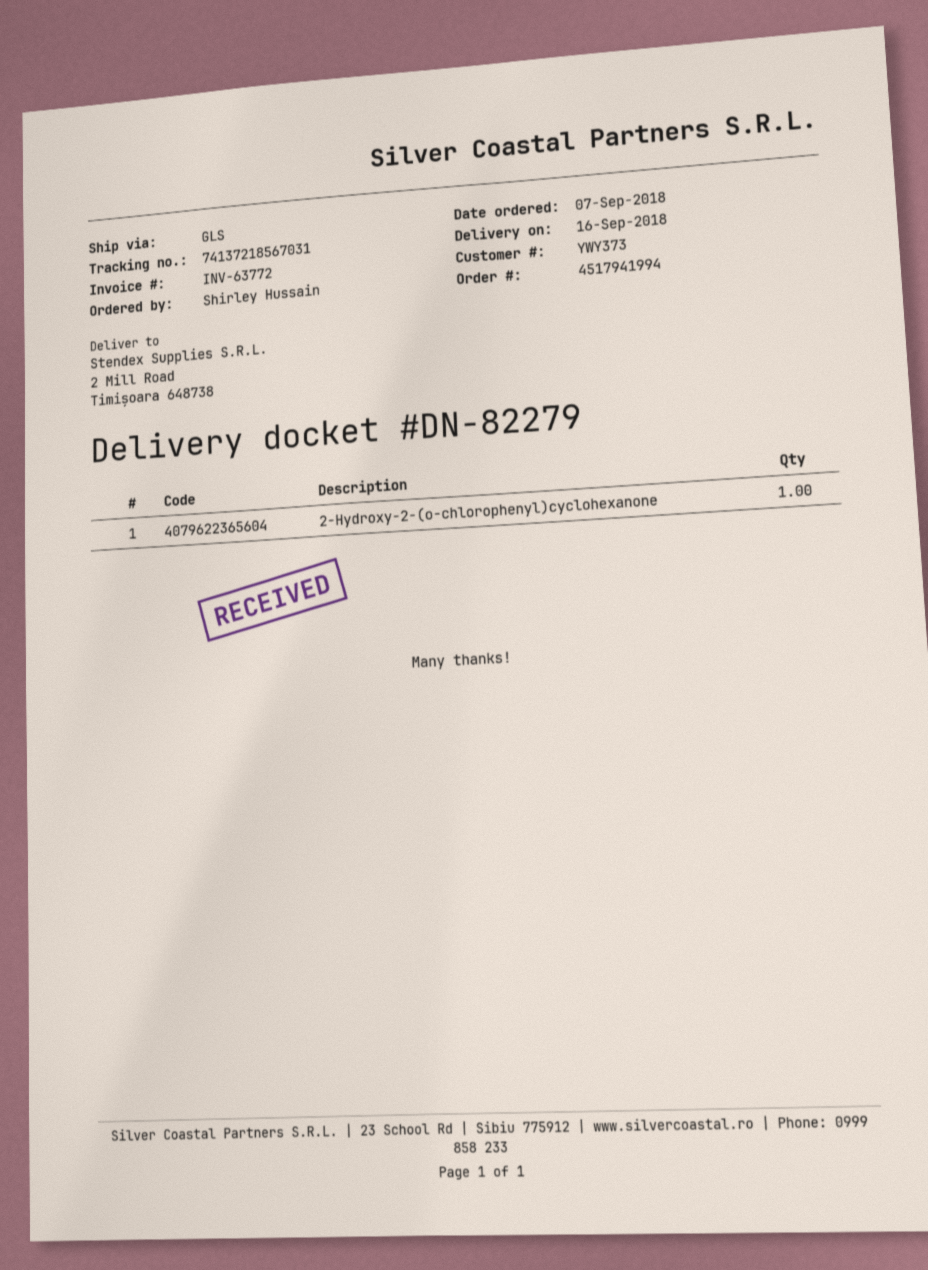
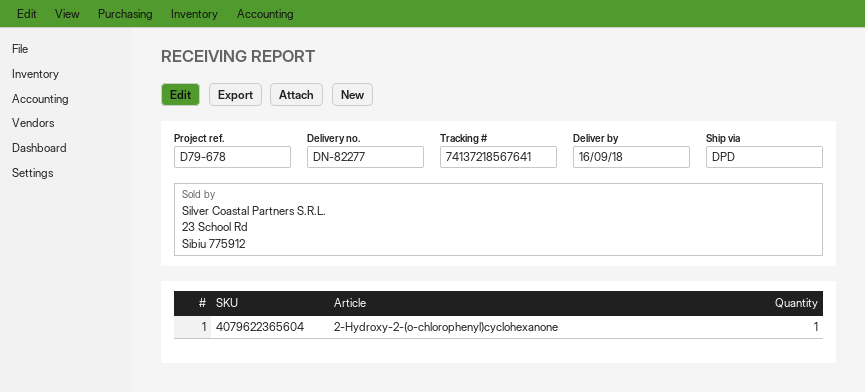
delivery note number: DN-82279 -> DN-82277
shipping method: GLS -> DPD
tracking number: 74137218567031 -> 74137218567641

